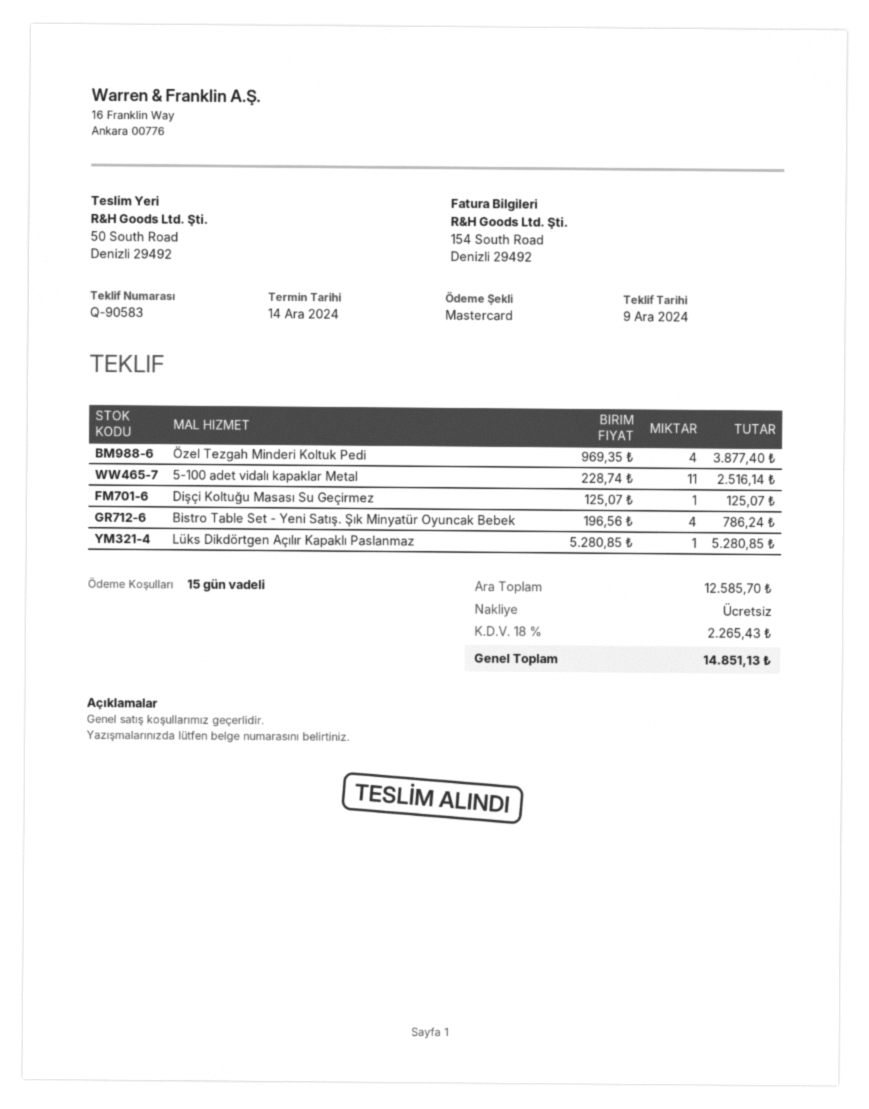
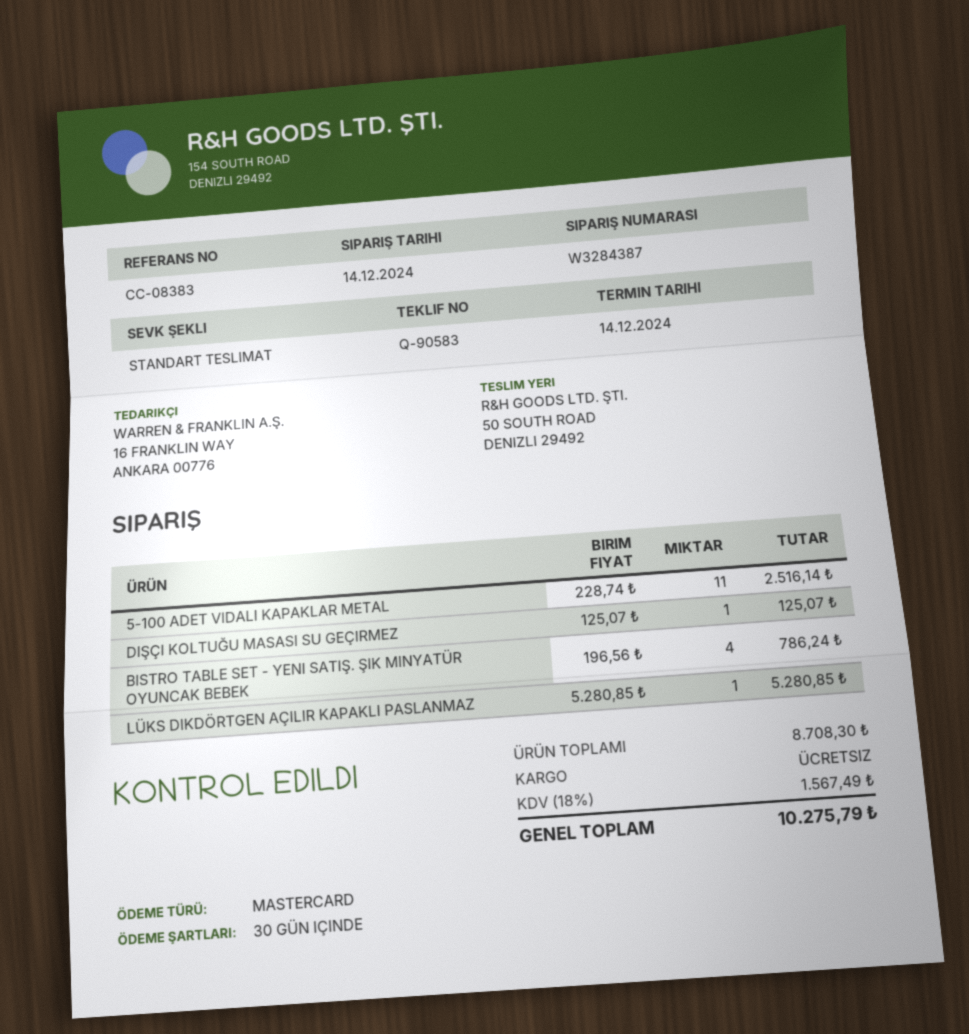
payment terms: 15 days -> 30 days
Özel Tezgah Minderi Koltuk Pedi: 4 x 969.35 = 3877.40 -> none
subtotal: 12585.70 -> 8708.30
tax: 18% = 2265.43 -> 18% = 1567.49
total: 14851.13 -> 10275.79

